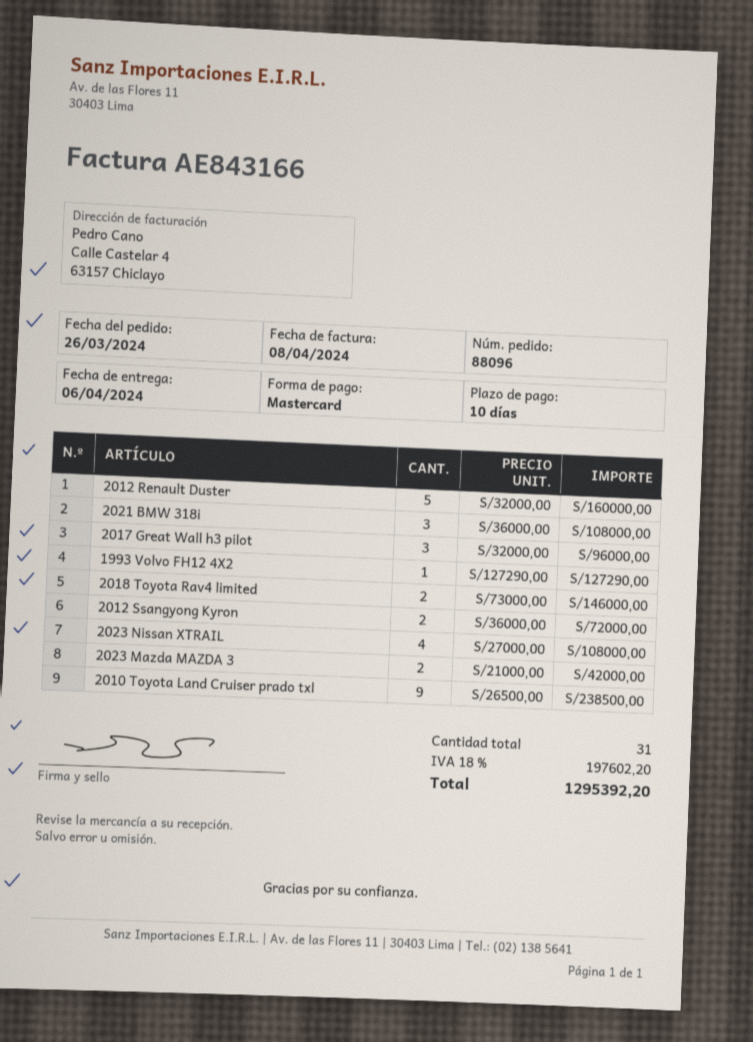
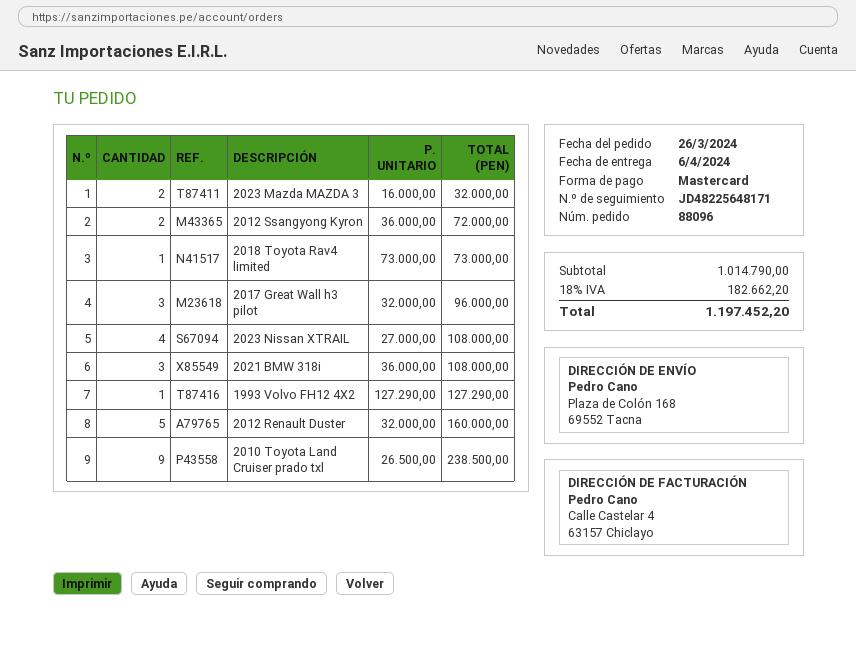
2018 Toyota Rav4 limited: 2 x 73000.00 = 146000.00 -> 1 x 73000.00 = 73000.00
2023 Mazda MAZDA 3: 2 x 21000.00 = 42000.00 -> 2 x 16000.00 = 32000.00
tax: 18% = 197602.20 -> 18% = 182662.20
total: 1295392.20 -> 1197452.20

